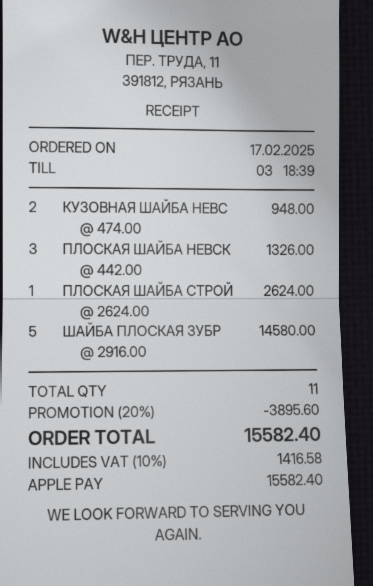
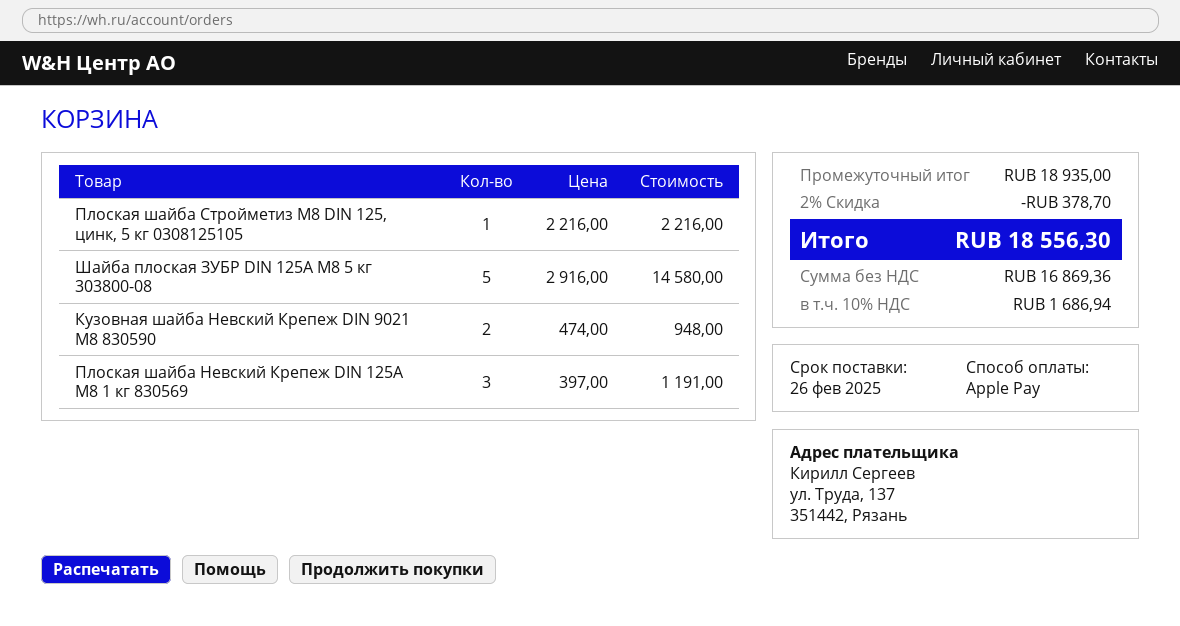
ПЛОСКАЯ ШАЙБА НЕВСК: 3 x 442.00 = 1326.00 -> 3 x 397.00 = 1191.00
ПЛОСКАЯ ШАЙБА СТРОЙ: 1 x 2624.00 = 2624.00 -> 1 x 2216.00 = 2216.00
discount: 20% = 3895.60 -> 2% = 378.70
tax: 10% = 1416.58 -> 10% = 1686.94
total: 15582.40 -> 18556.30

